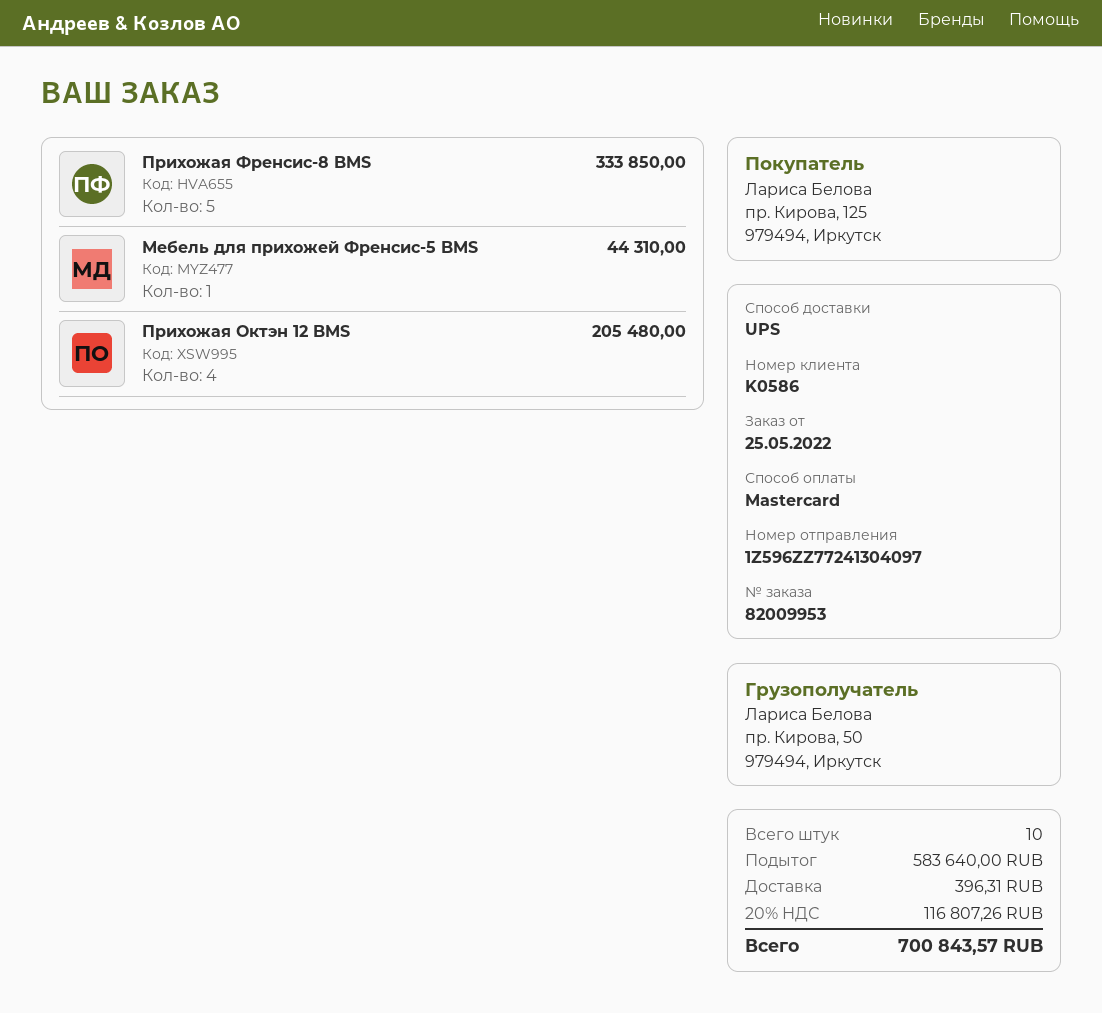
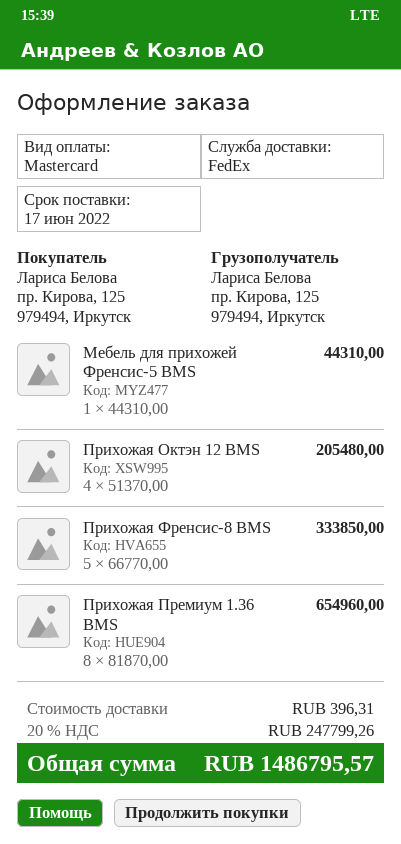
shipping method: UPS -> FedEx
ship to: пр. Кирова, 50, 979494, Иркутск -> пр. Кирова, 125, 979494, Иркутск
Прихожая Премиум 1.36 BMS: none -> 8 for 654960.00
tax: 20% = 116807.26 -> 20% = 247799.26
total: 700843.57 -> 1486795.57

